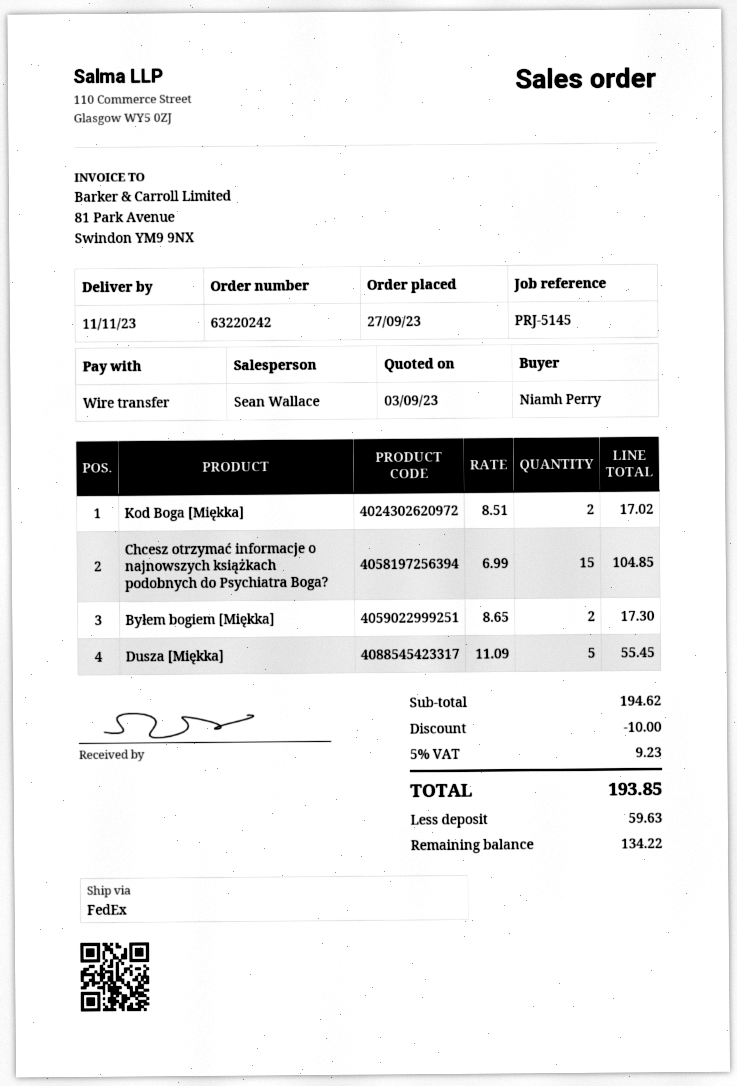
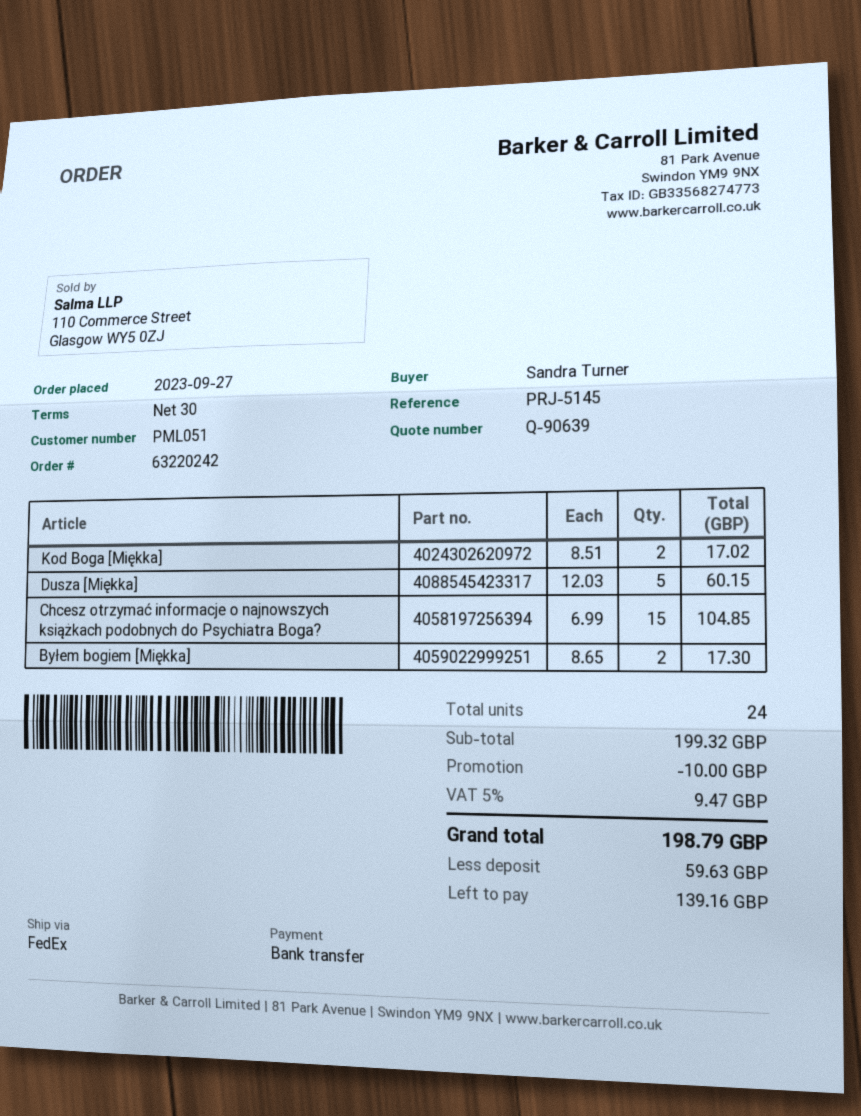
ordered by: Niamh Perry -> Sandra Turner
Dusza [Miękka]: 5 x 11.09 = 55.45 -> 5 x 12.03 = 60.15
subtotal: 194.62 -> 199.32
tax: 5% = 9.23 -> 5% = 9.47
total: 193.85 -> 198.79
balance: 134.22 -> 139.16

